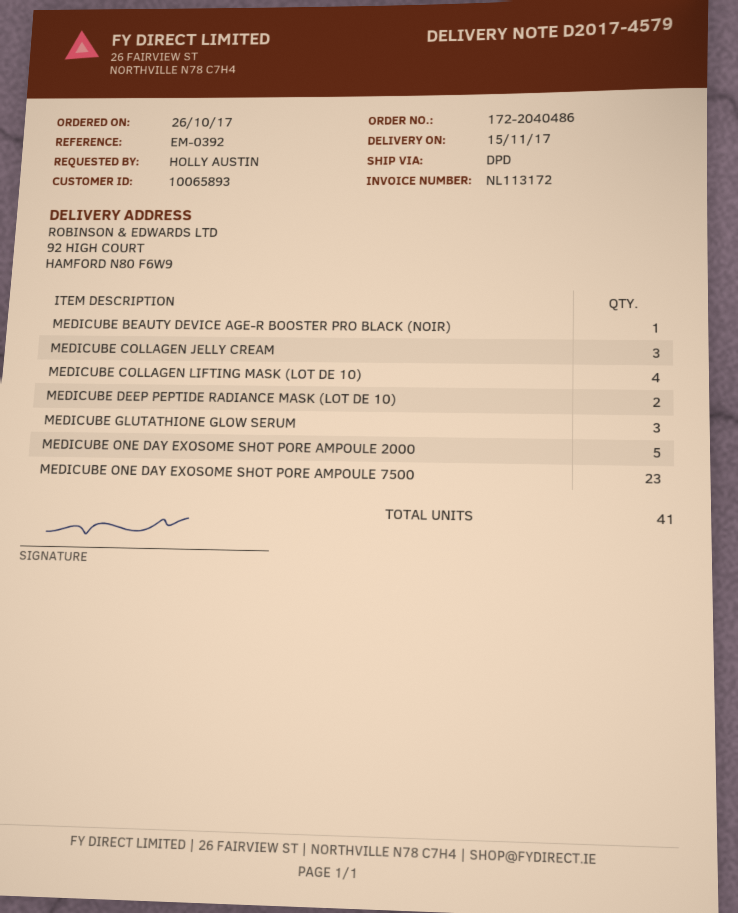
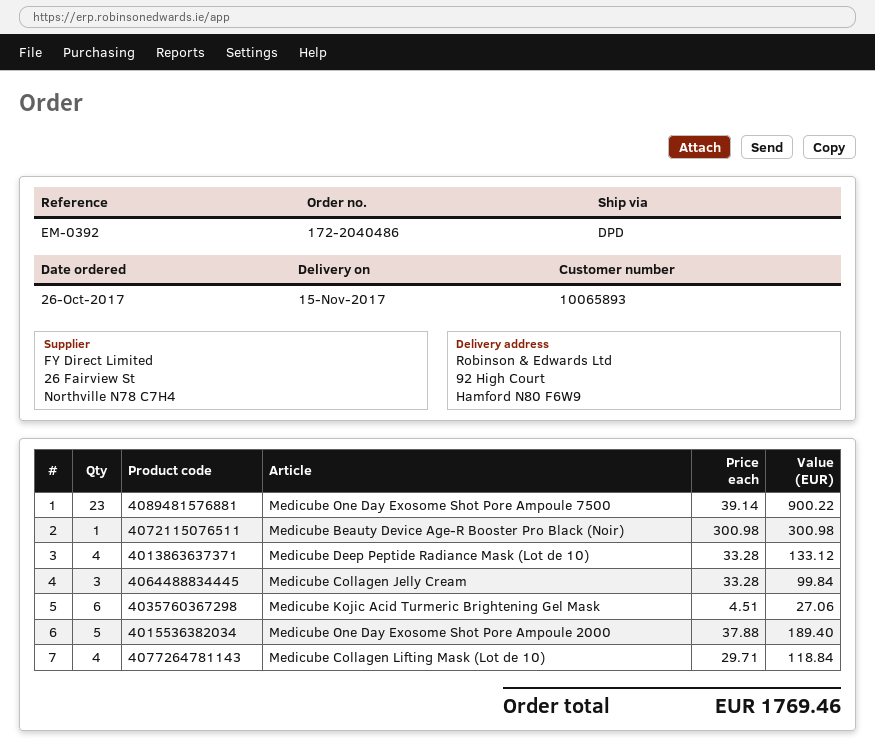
MEDICUBE DEEP PEPTIDE RADIANCE MASK (LOT DE 10): 2 -> 4
MEDICUBE GLUTATHIONE GLOW SERUM: 3 -> none
Medicube Kojic Acid Turmeric Brightening Gel Mask: none -> 6

